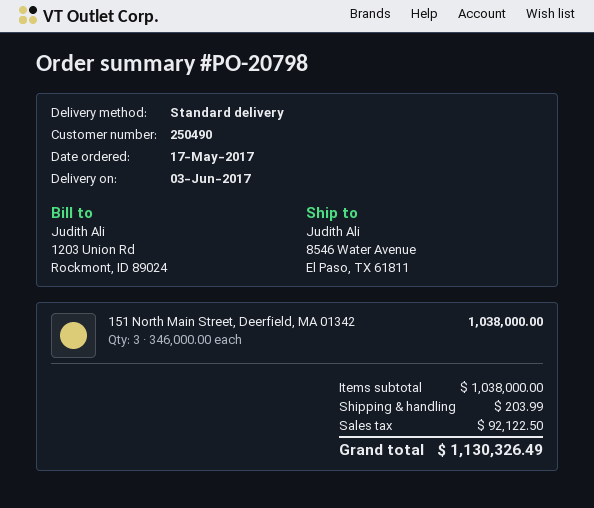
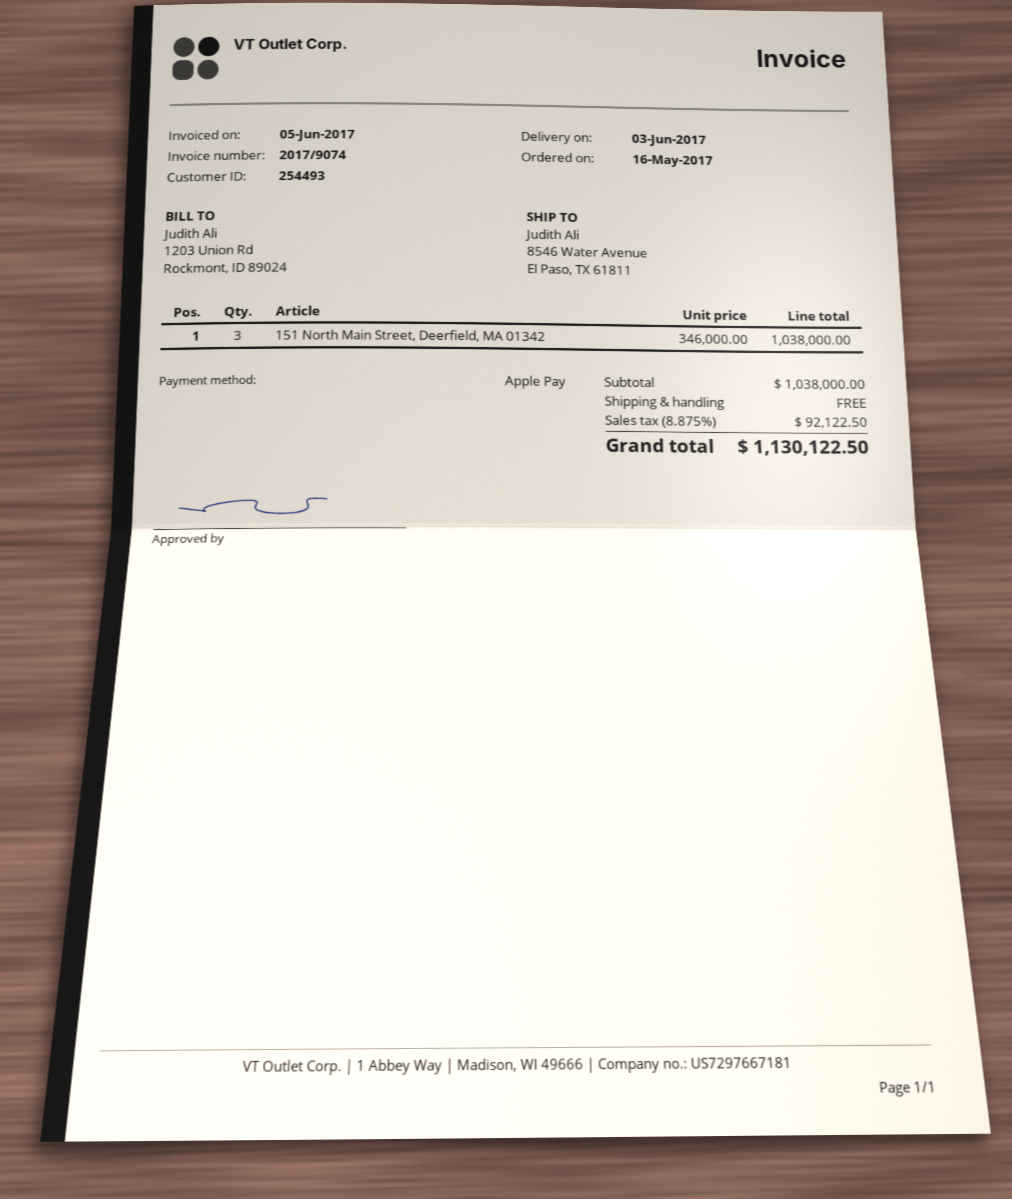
order date: 2017-05-17 -> 2017-05-16
customer number: 250490 -> 254493
shipping: 203.99 -> 0.00
total: 1130326.49 -> 1130122.50

